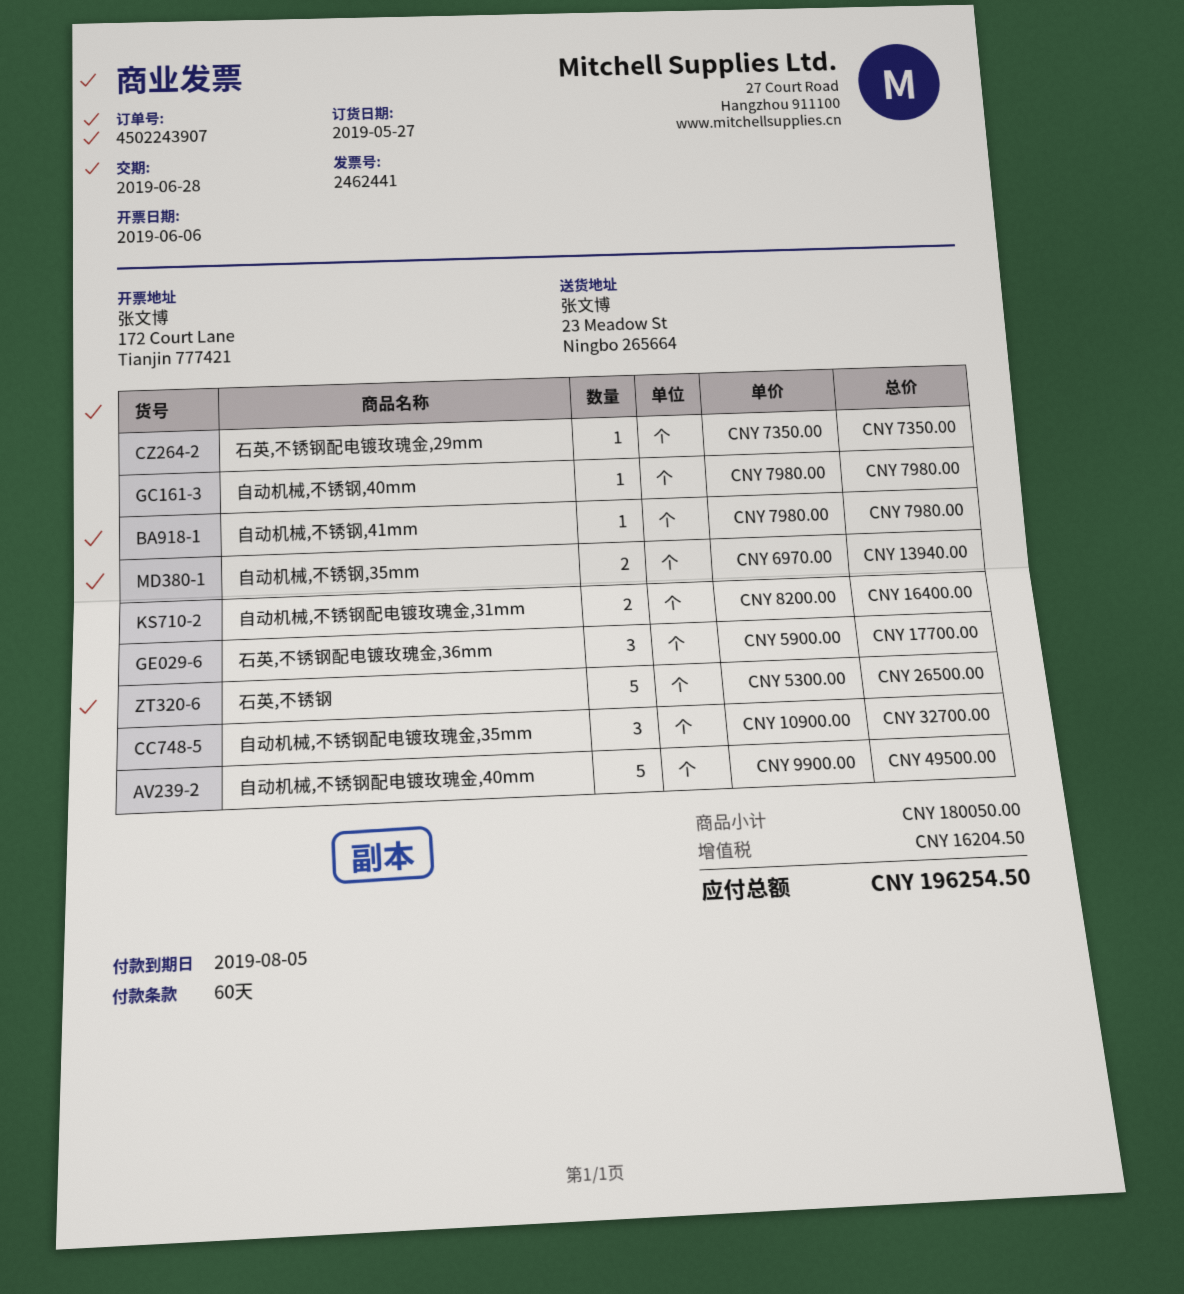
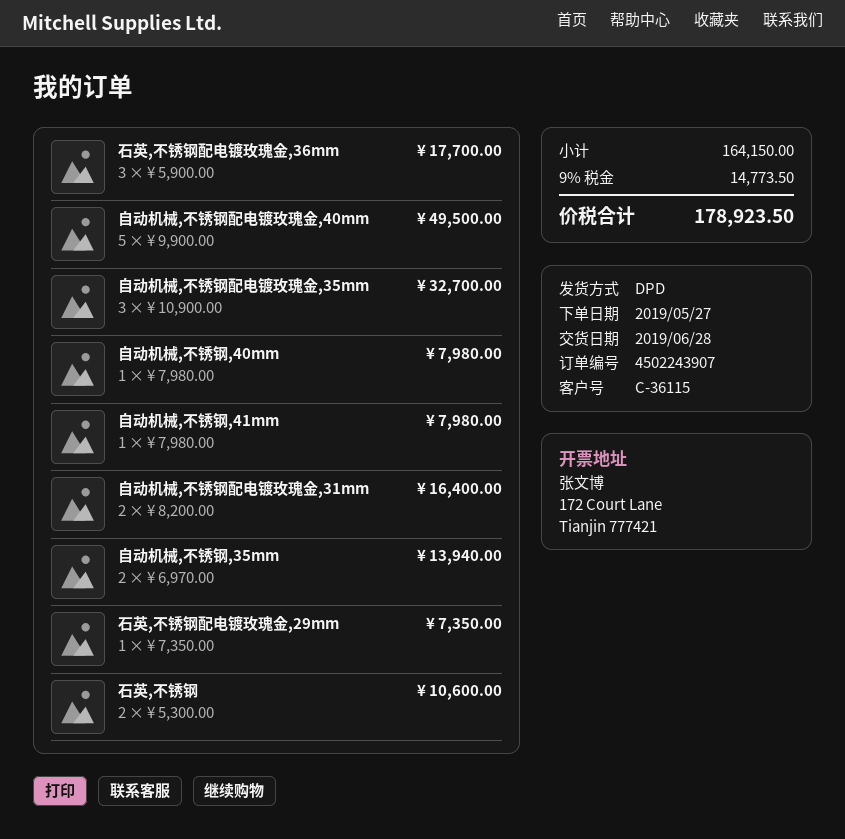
石英,不锈钢: 5 x 5300.00 = 26500.00 -> 2 x 5300.00 = 10600.00
subtotal: 180050.00 -> 164150.00
tax: 16204.50 -> 14773.50
total: 196254.50 -> 178923.50

